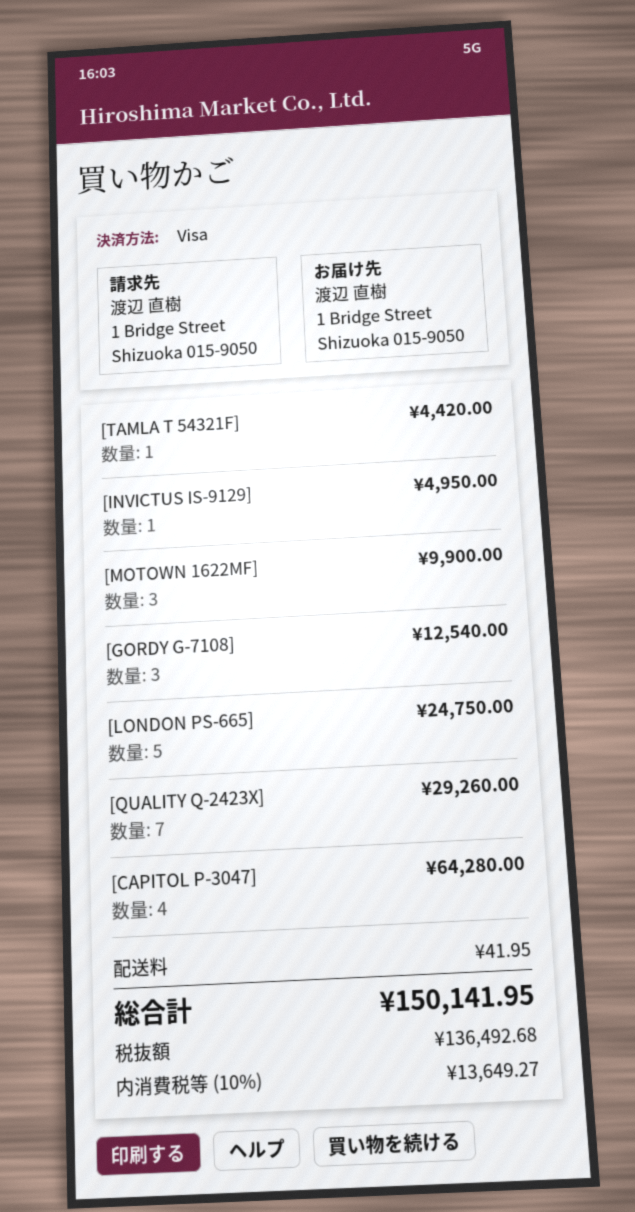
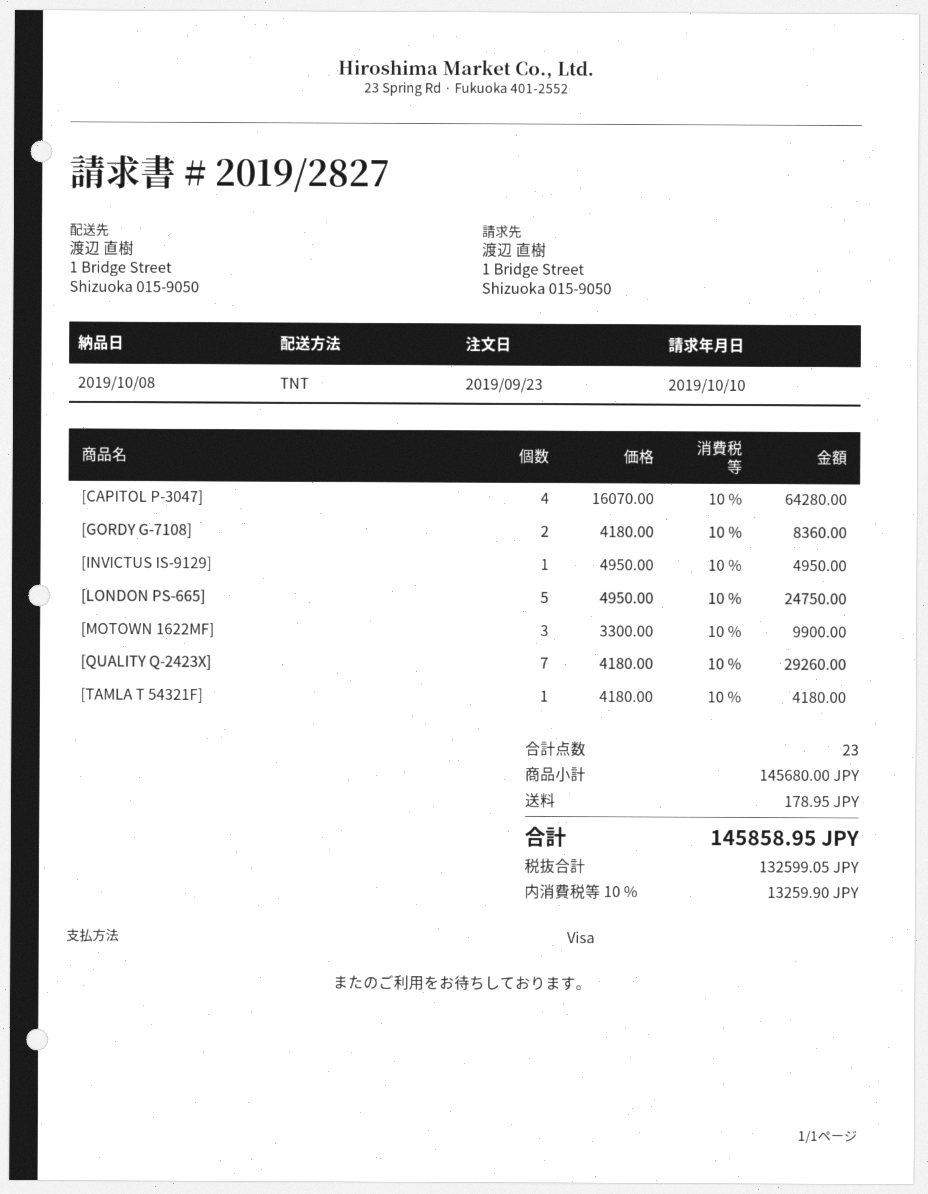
[TAMLA T 54321F]: 1 for 4420.00 -> 1 for 4180.00
[GORDY G-7108]: 3 for 12540.00 -> 2 for 8360.00
shipping: 41.95 -> 178.95
net: 136492.68 -> 132599.05
tax: 10% = 13649.27 -> 10% = 13259.90
total: 150141.95 -> 145858.95

